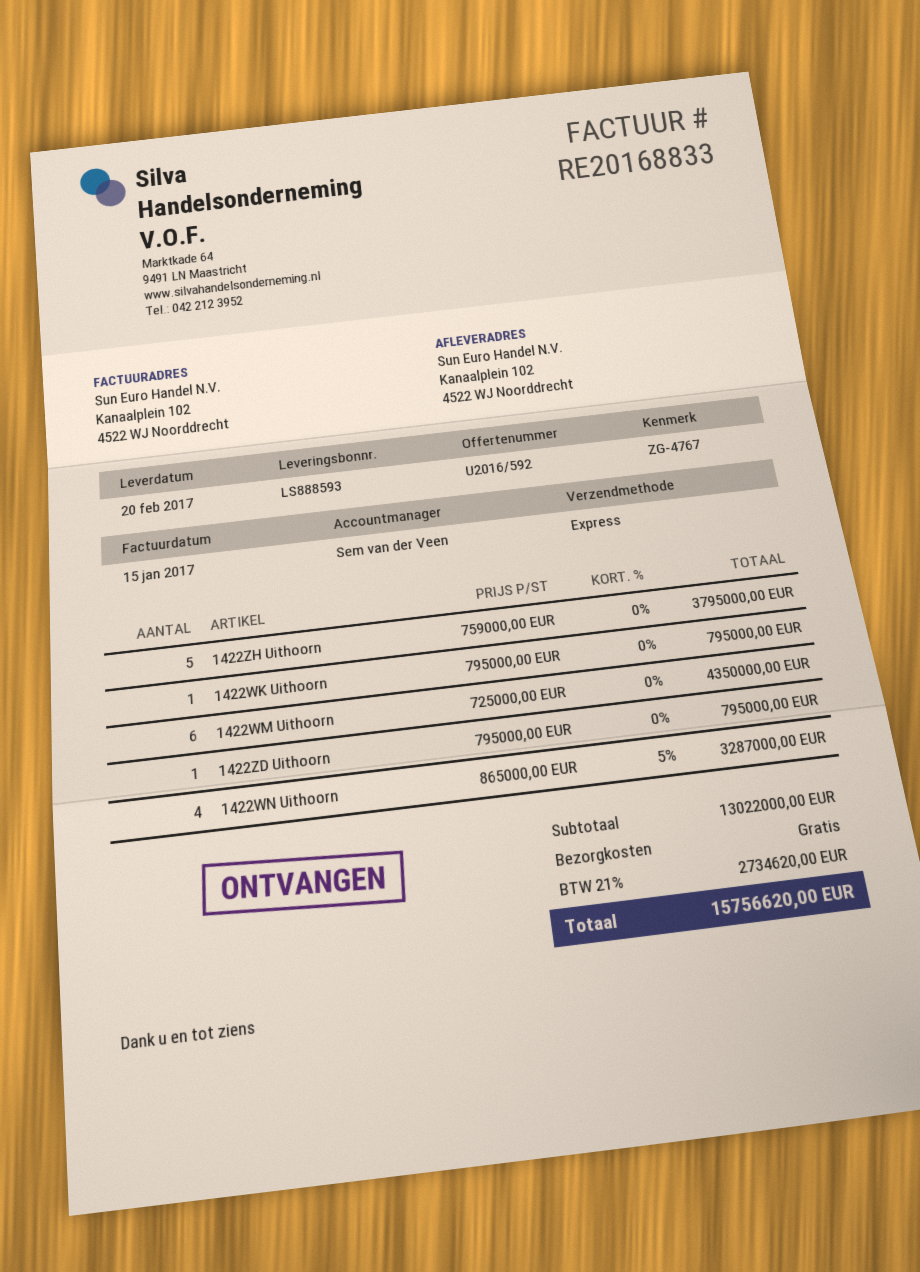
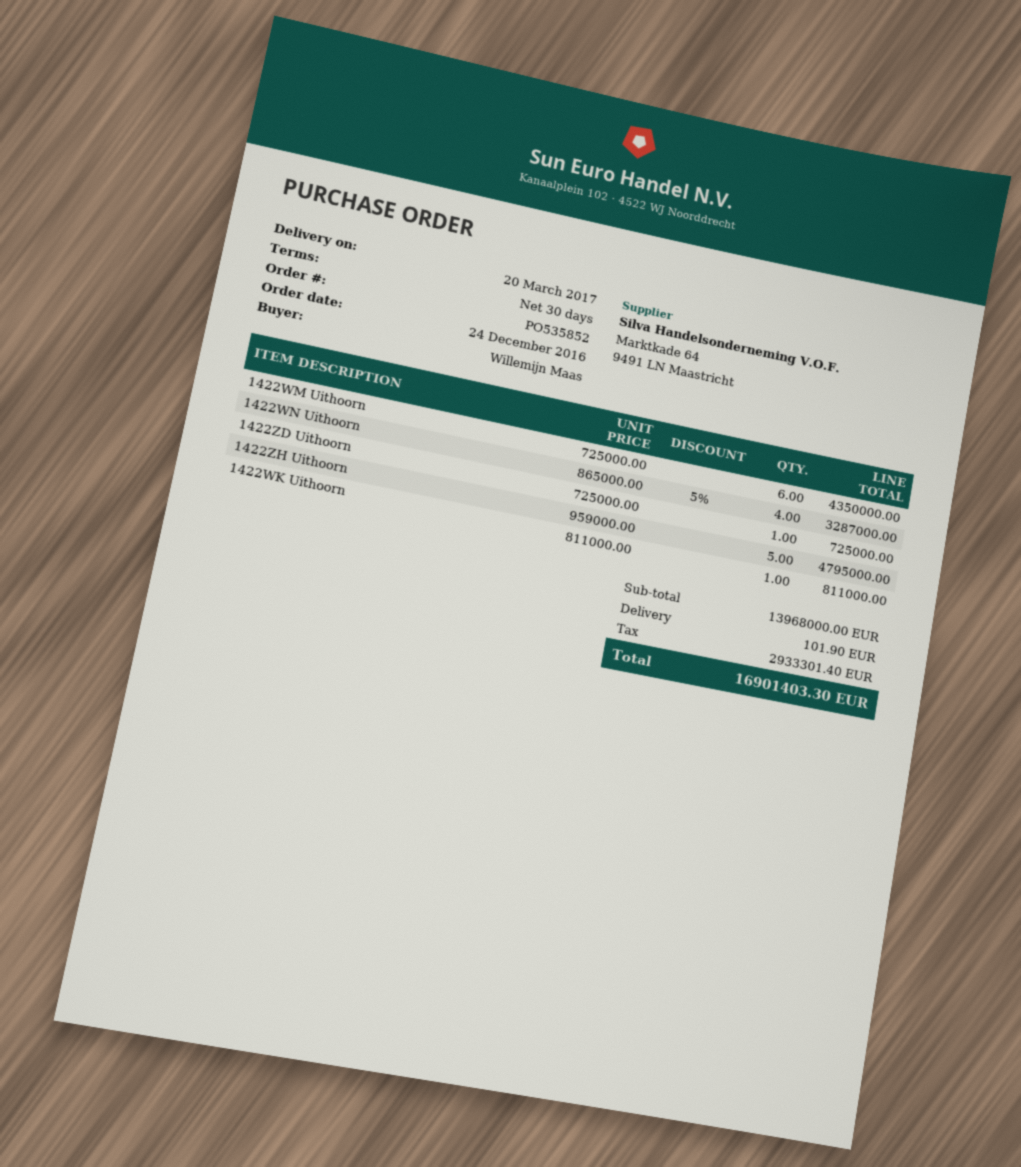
delivery date: 2017-02-20 -> 2017-03-20
1422ZH Uithoorn: 5 x 759000.00 = 3795000.00 -> 5 x 959000.00 = 4795000.00
1422WK Uithoorn: 1 x 795000.00 = 795000.00 -> 1 x 811000.00 = 811000.00
1422ZD Uithoorn: 1 x 795000.00 = 795000.00 -> 1 x 725000.00 = 725000.00
subtotal: 13022000.00 -> 13968000.00
shipping: 0.00 -> 101.90
tax: 2734620.00 -> 2933301.40
total: 15756620.00 -> 16901403.30

